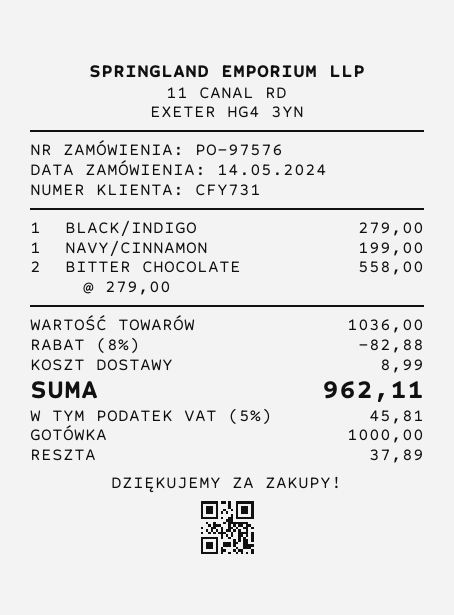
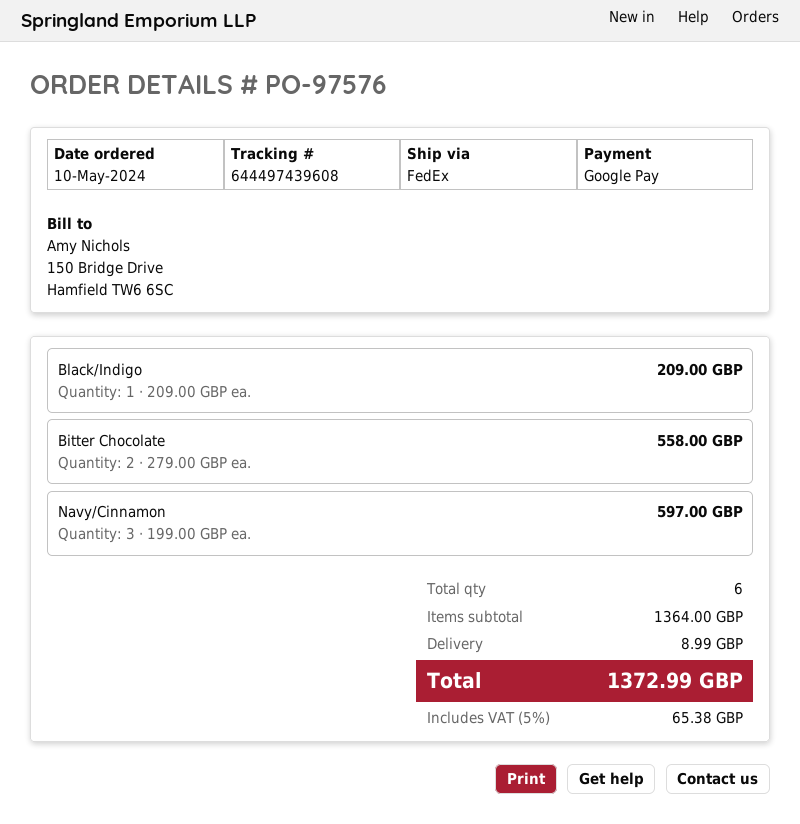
order date: 2024-05-14 -> 2024-05-10
payment method: cash -> Google Pay
BLACK/INDIGO: 1 x 279.00 = 279.00 -> 1 x 209.00 = 209.00
NAVY/CINNAMON: 1 x 199.00 = 199.00 -> 3 x 199.00 = 597.00
subtotal: 1036.00 -> 1364.00
discount: 8% = 82.88 -> none
tax: 5% = 45.81 -> 5% = 65.38
total: 962.11 -> 1372.99

